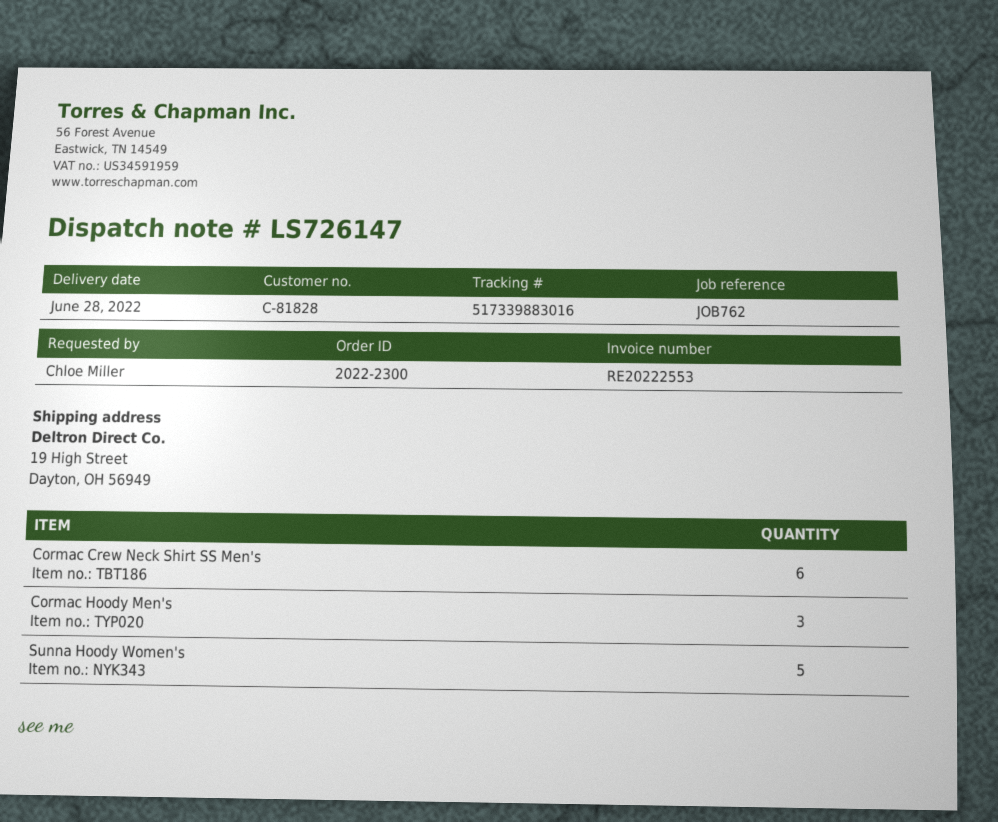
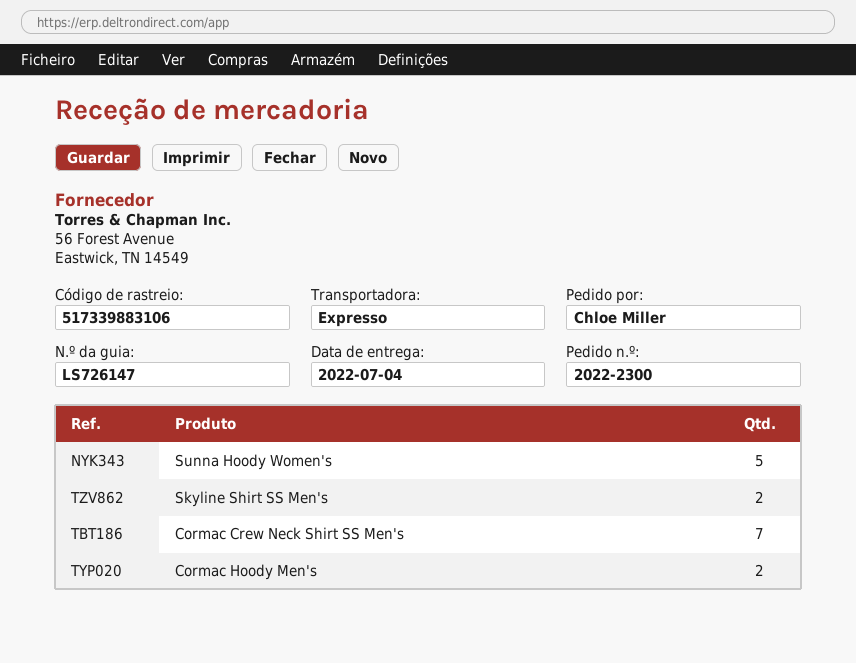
delivery date: 2022-06-28 -> 2022-07-04
tracking number: 517339883016 -> 517339883106
Cormac Crew Neck Shirt SS Men's: 6 -> 7
Cormac Hoody Men's: 3 -> 2
Skyline Shirt SS Men's: none -> 2

